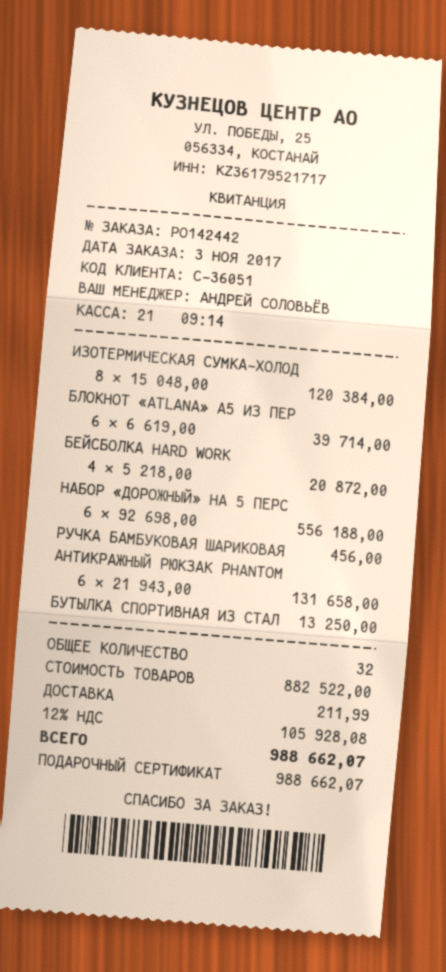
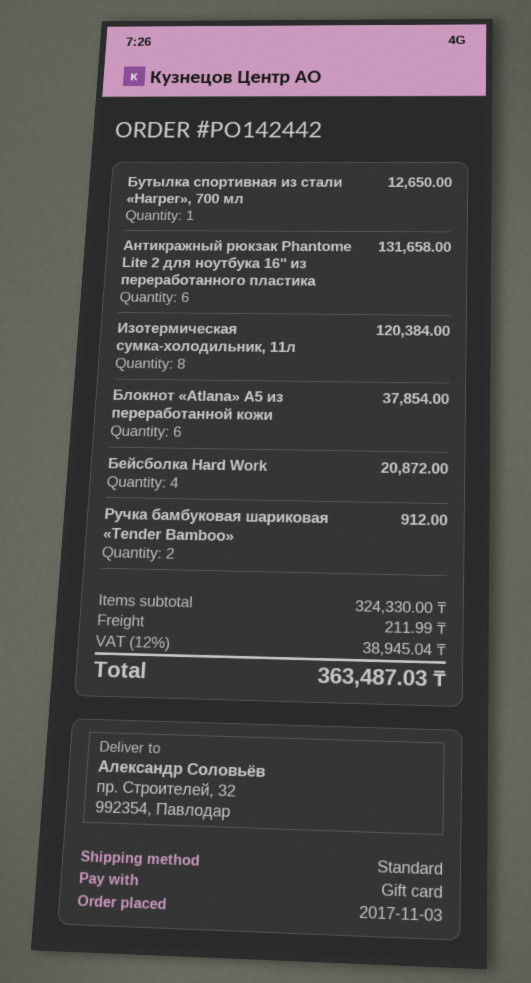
БЛОКНОТ «ATLANA» A5 ИЗ ПЕР: 6 for 39714.00 -> 6 for 37854.00
НАБОР «ДОРОЖНЫЙ» НА 5 ПЕРС: 6 for 556188.00 -> none
РУЧКА БАМБУКОВАЯ ШАРИКОВАЯ: 1 for 456.00 -> 2 for 912.00
БУТЫЛКА СПОРТИВНАЯ ИЗ СТАЛ: 1 for 13250.00 -> 1 for 12650.00
subtotal: 882522.00 -> 324330.00
tax: 12% = 105928.08 -> 12% = 38945.04
total: 988662.07 -> 363487.03

